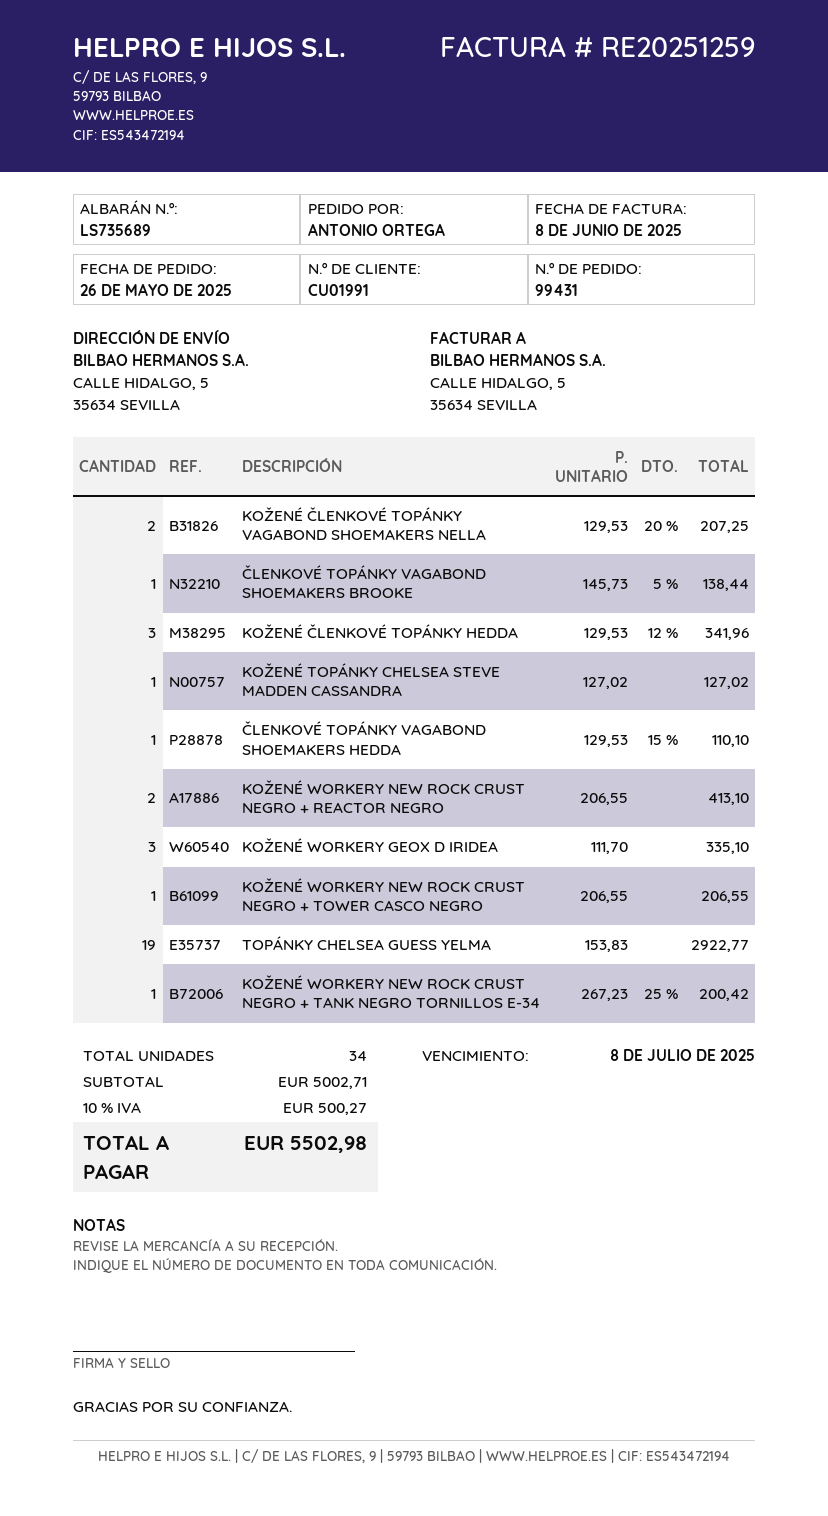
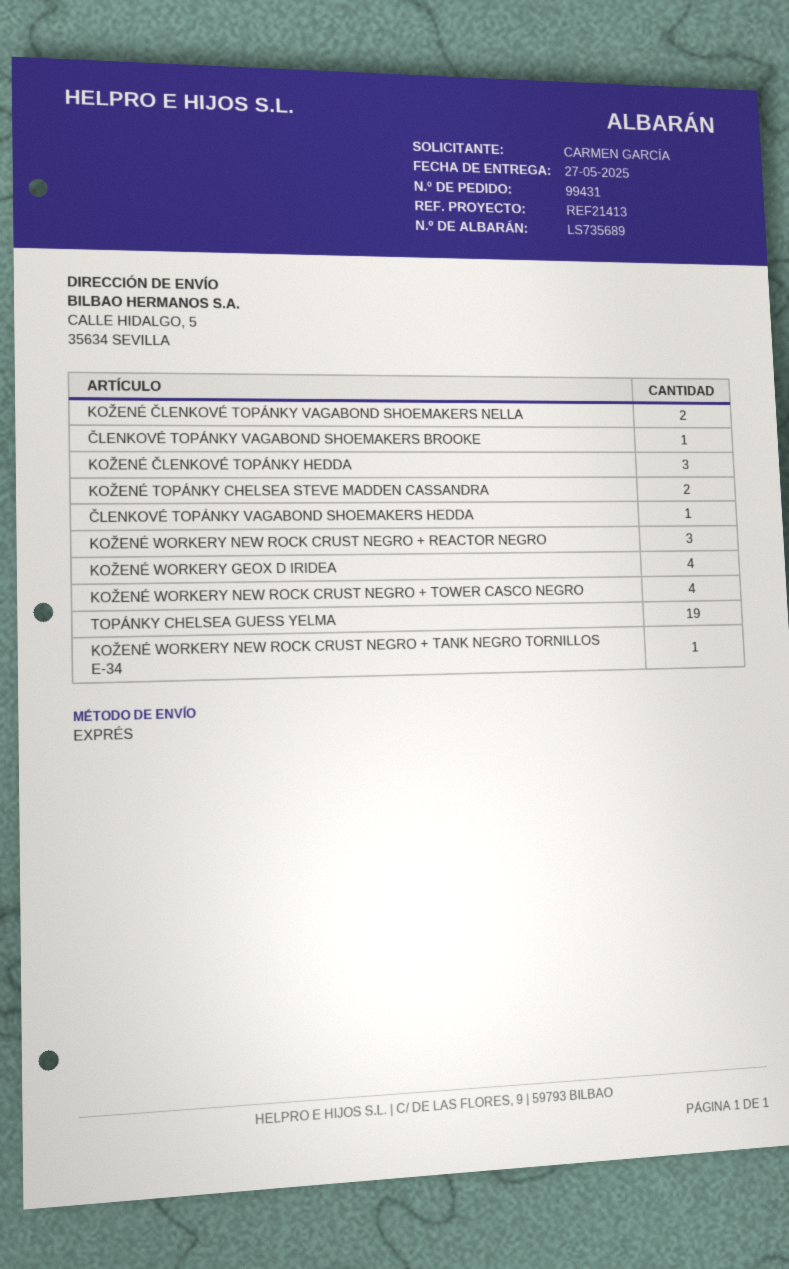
ordered by: ANTONIO ORTEGA -> CARMEN GARCÍA
KOŽENÉ TOPÁNKY CHELSEA STEVE MADDEN CASSANDRA: 1 -> 2
KOŽENÉ WORKERY NEW ROCK CRUST NEGRO + REACTOR NEGRO: 2 -> 3
KOŽENÉ WORKERY GEOX D IRIDEA: 3 -> 4
KOŽENÉ WORKERY NEW ROCK CRUST NEGRO + TOWER CASCO NEGRO: 1 -> 4

